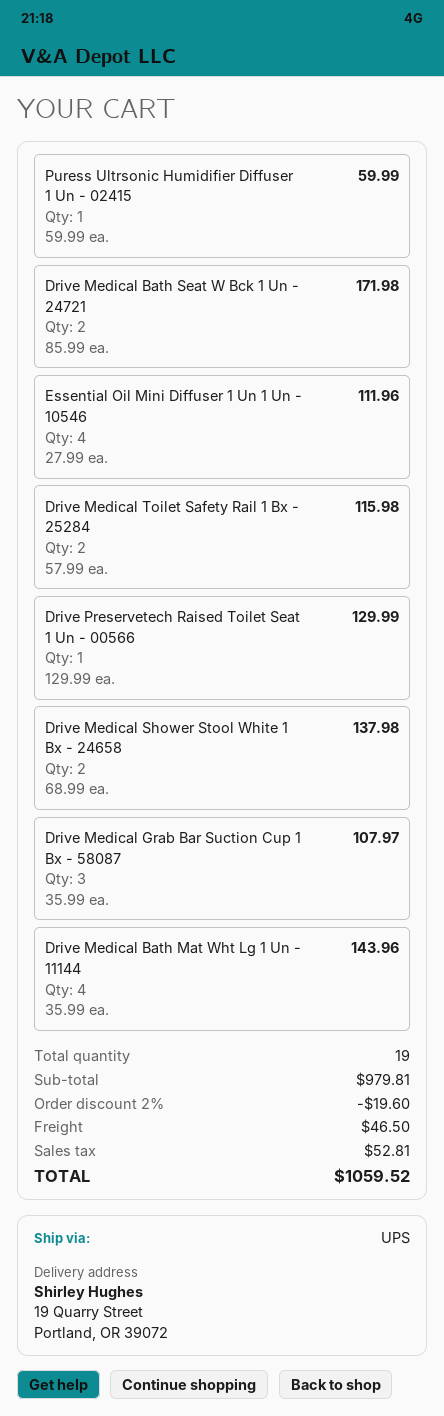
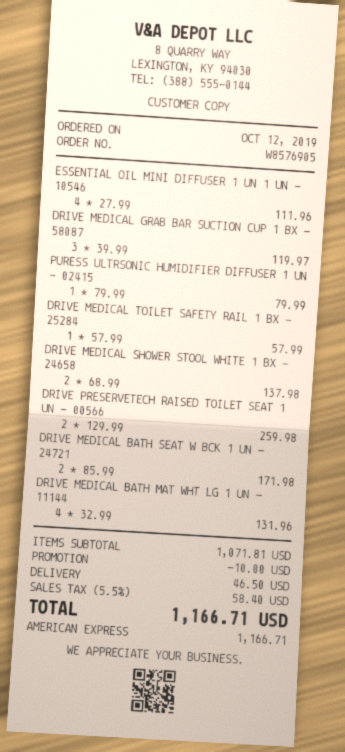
Puress Ultrsonic Humidifier Diffuser 1 Un - 02415: 1 x 59.99 = 59.99 -> 1 x 79.99 = 79.99
Drive Medical Toilet Safety Rail 1 Bx - 25284: 2 x 57.99 = 115.98 -> 1 x 57.99 = 57.99
Drive Preservetech Raised Toilet Seat 1 Un - 00566: 1 x 129.99 = 129.99 -> 2 x 129.99 = 259.98
Drive Medical Grab Bar Suction Cup 1 Bx - 58087: 3 x 35.99 = 107.97 -> 3 x 39.99 = 119.97
Drive Medical Bath Mat Wht Lg 1 Un - 11144: 4 x 35.99 = 143.96 -> 4 x 32.99 = 131.96
subtotal: 979.81 -> 1071.81
discount: 19.60 -> 10.00
tax: 52.81 -> 58.40
total: 1059.52 -> 1166.71

